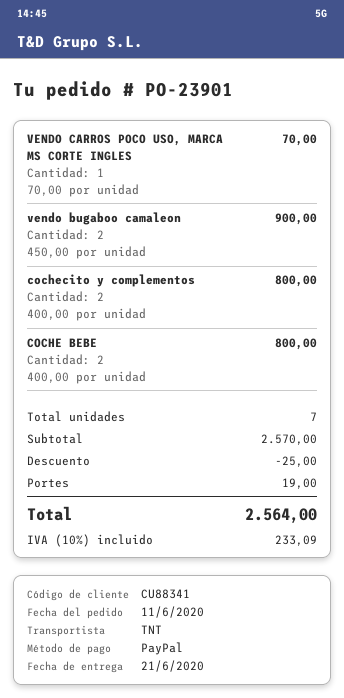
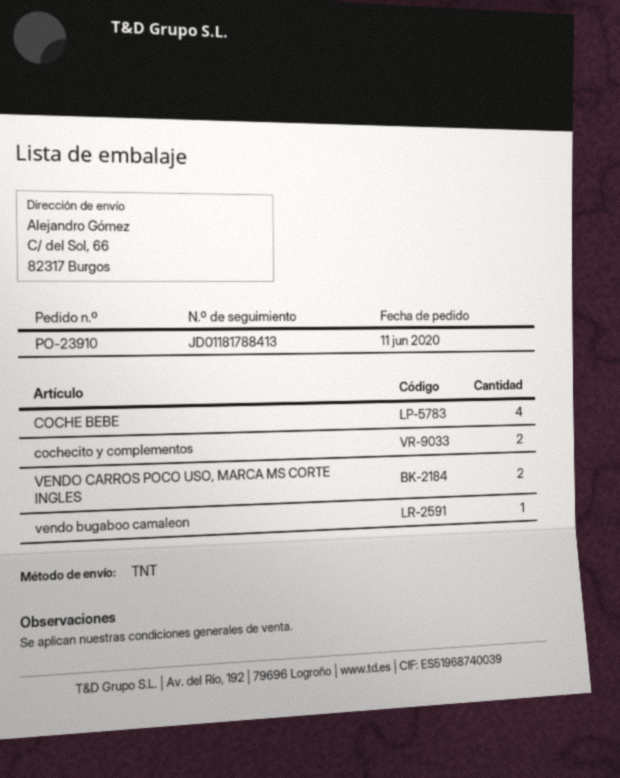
order number: PO-23901 -> PO-23910
VENDO CARROS POCO USO, MARCA MS CORTE INGLES: 1 -> 2
vendo bugaboo camaleon: 2 -> 1
COCHE BEBE: 2 -> 4

